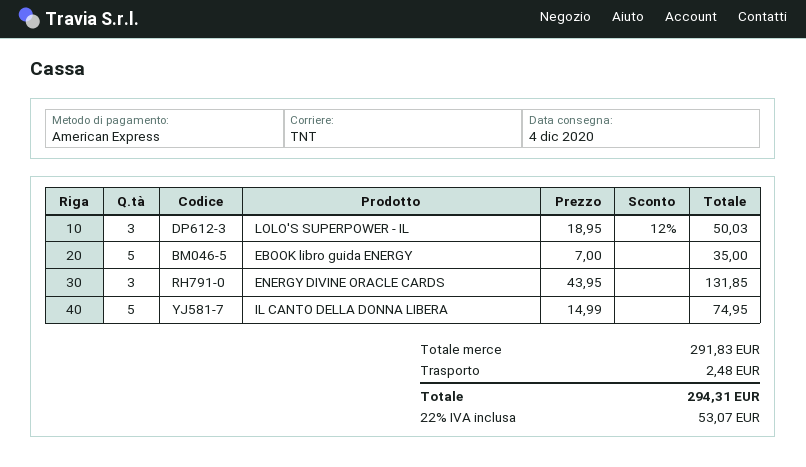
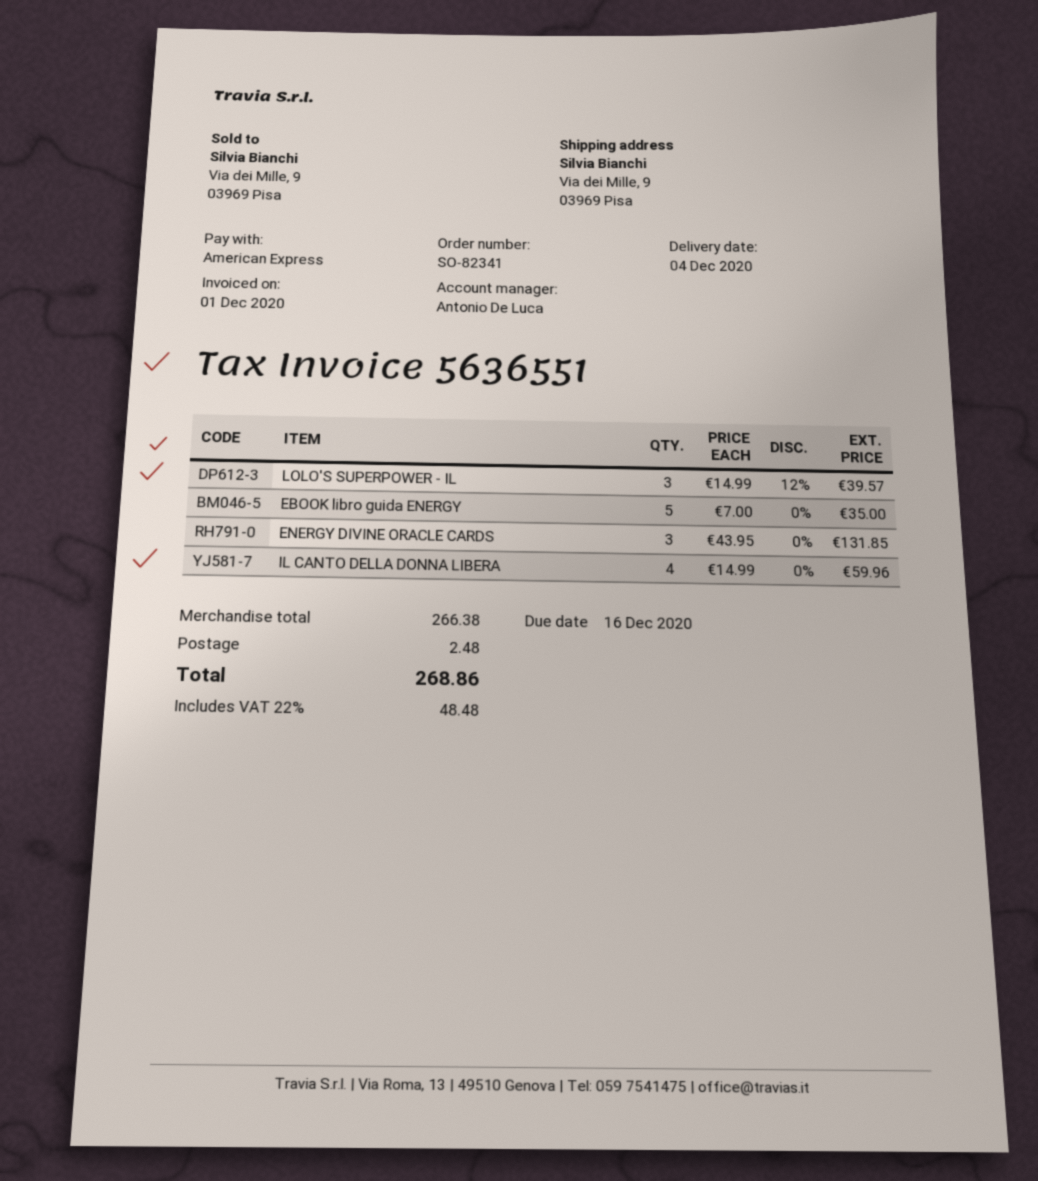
LOLO'S SUPERPOWER - IL: 3 x 18.95 - 12% = 50.03 -> 3 x 14.99 - 12% = 39.57
IL CANTO DELLA DONNA LIBERA: 5 x 14.99 = 74.95 -> 4 x 14.99 = 59.96
subtotal: 291.83 -> 266.38
tax: 22% = 53.07 -> 22% = 48.48
total: 294.31 -> 268.86

